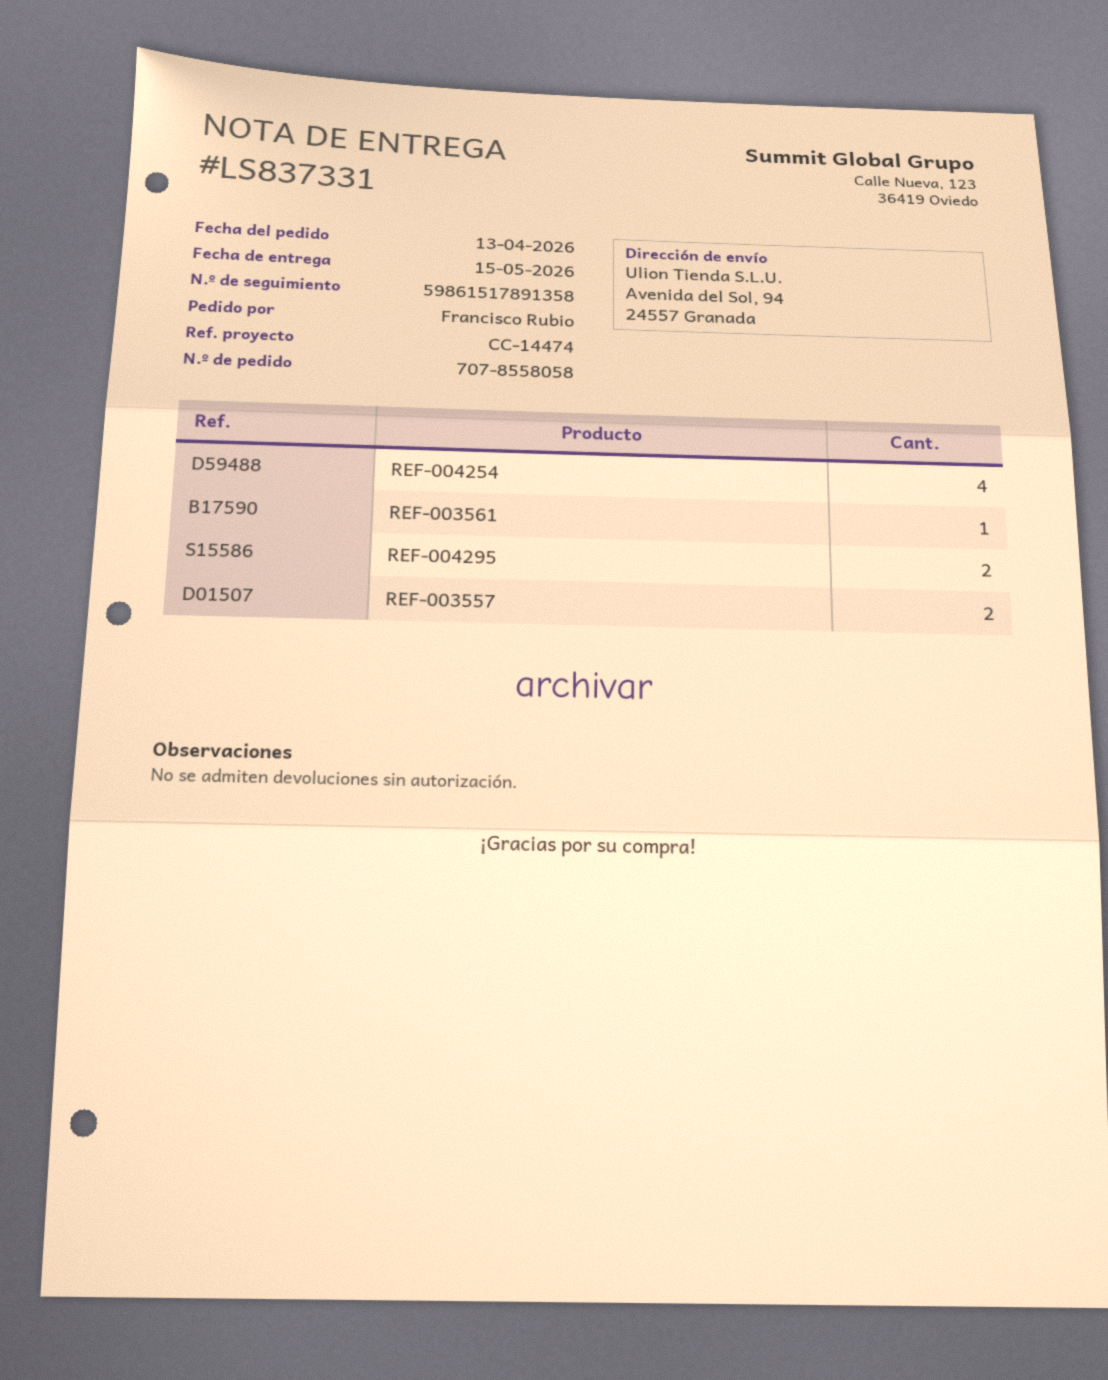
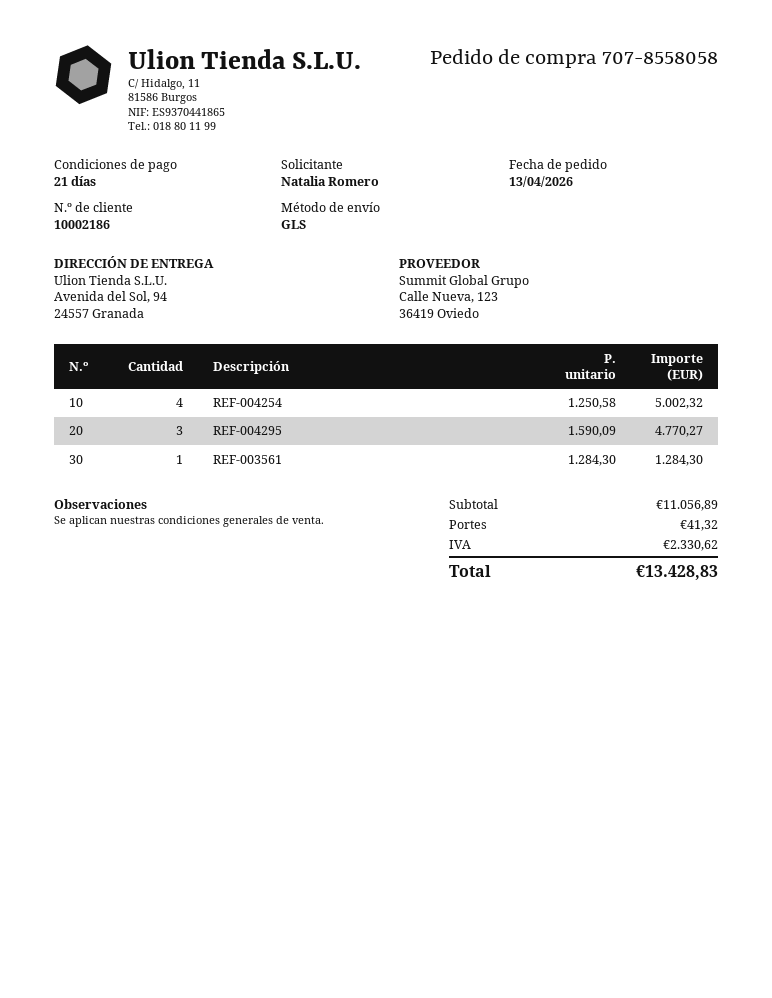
ordered by: Francisco Rubio -> Natalia Romero
REF-004295: 2 -> 3
REF-003557: 2 -> none

